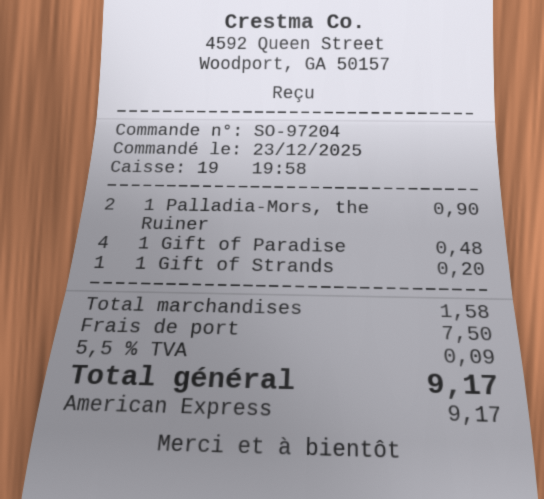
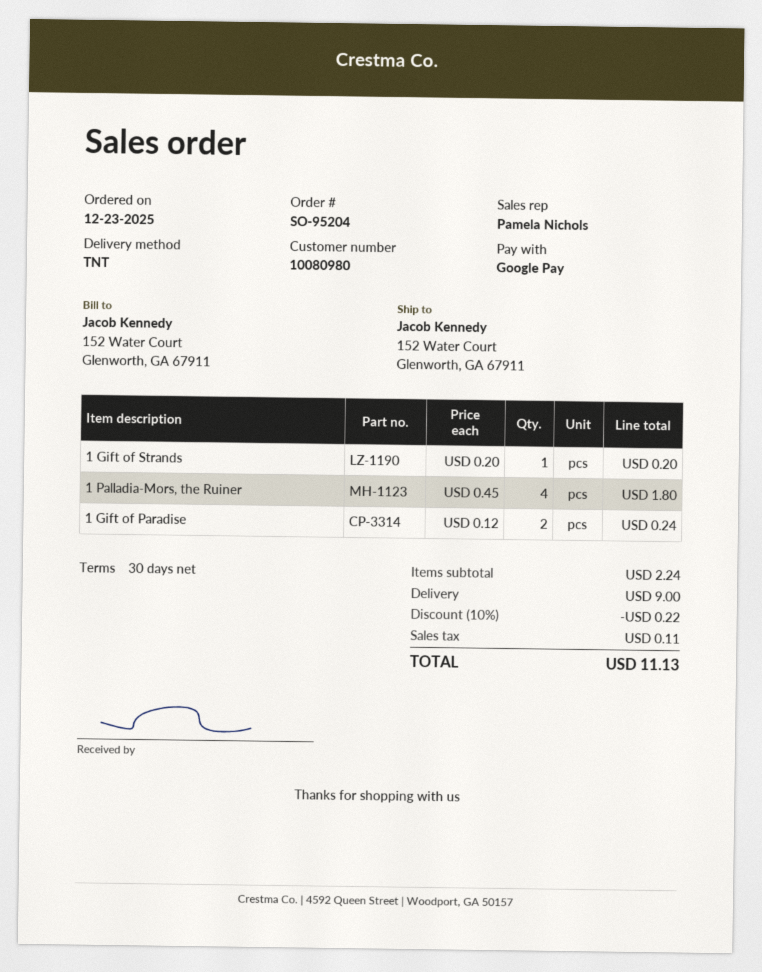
order number: SO-97204 -> SO-95204
payment method: American Express -> Google Pay
1 Palladia-Mors, the Ruiner: 2 for 0.90 -> 4 for 1.80
1 Gift of Paradise: 4 for 0.48 -> 2 for 0.24
subtotal: 1.58 -> 2.24
discount: none -> 10% = 0.22
shipping: 7.50 -> 9.00
tax: 0.09 -> 0.11
total: 9.17 -> 11.13

